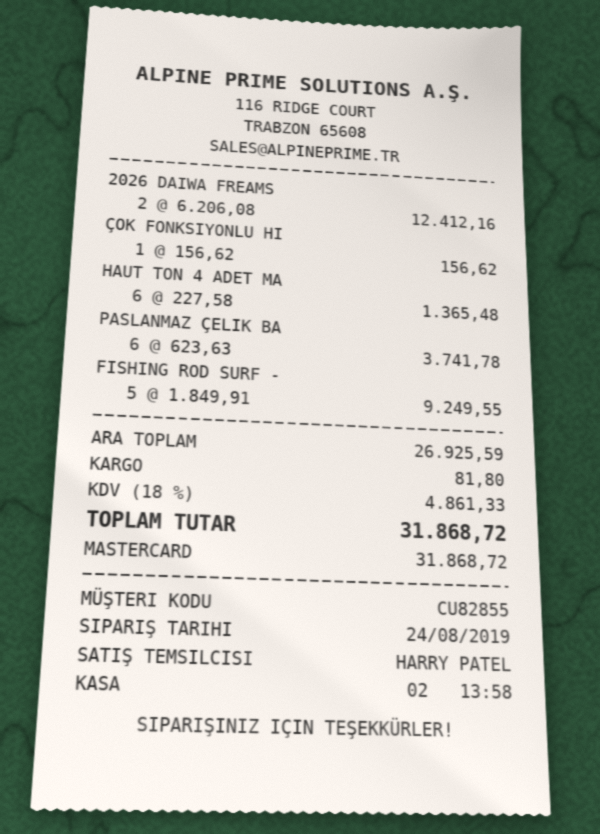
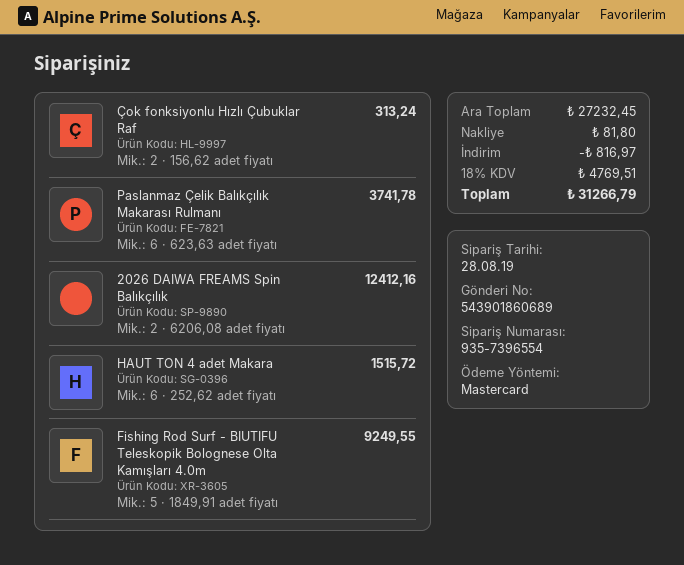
order date: 2019-08-24 -> 2019-08-28
ÇOK FONKSIYONLU HI: 1 x 156.62 = 156.62 -> 2 x 156.62 = 313.24
HAUT TON 4 ADET MA: 6 x 227.58 = 1365.48 -> 6 x 252.62 = 1515.72
subtotal: 26925.59 -> 27232.45
discount: none -> 816.97
tax: 18% = 4861.33 -> 18% = 4769.51
total: 31868.72 -> 31266.79

